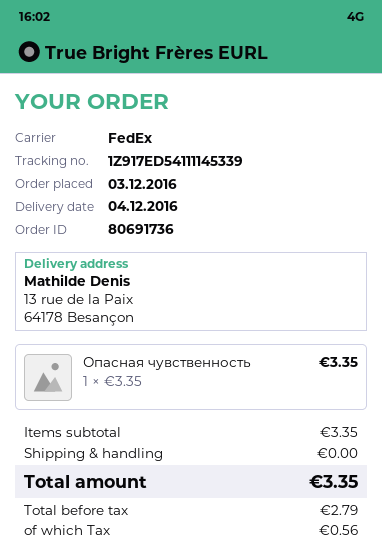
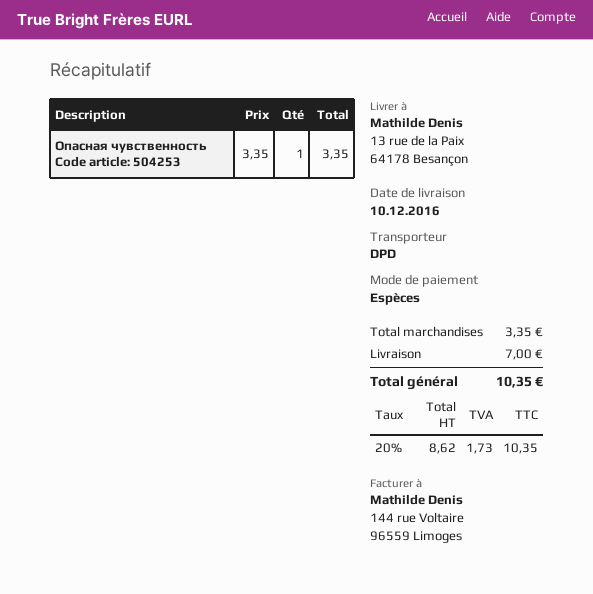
delivery date: 2016-12-04 -> 2016-12-10
shipping method: FedEx -> DPD
shipping: 0.00 -> 7.00
net: 2.79 -> 8.62
tax: 0.56 -> 1.73
total: 3.35 -> 10.35

